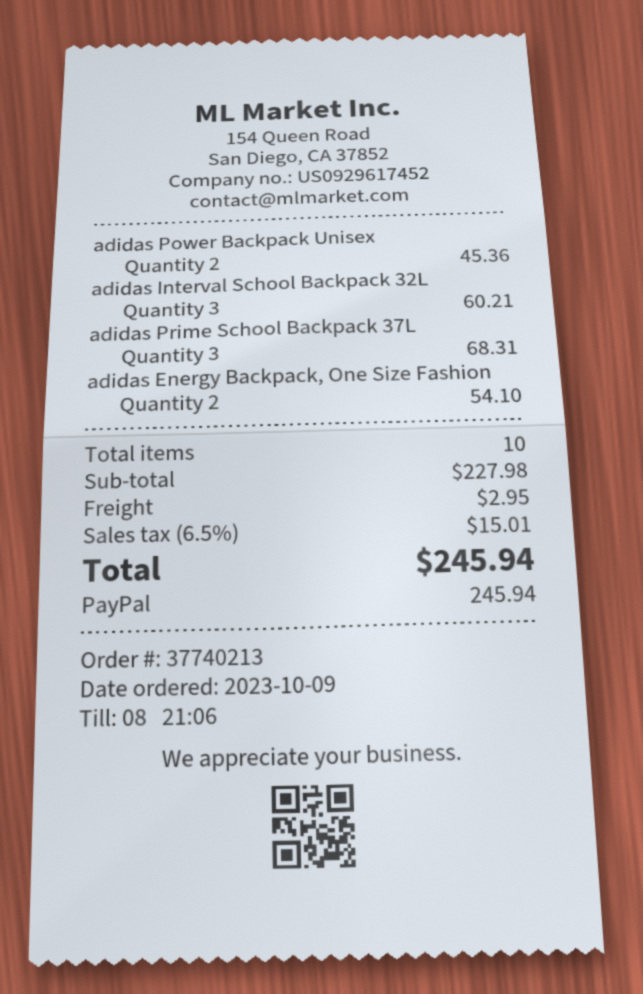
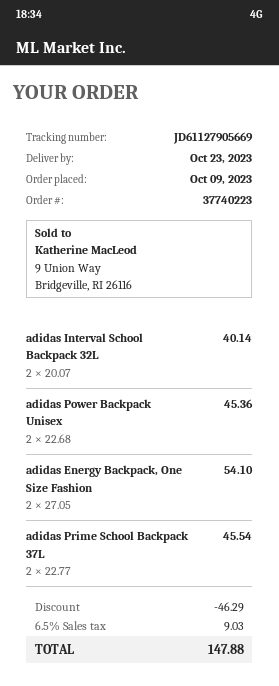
order number: 37740213 -> 37740223
adidas Interval School Backpack 32L: 3 for 60.21 -> 2 for 40.14
adidas Prime School Backpack 37L: 3 for 68.31 -> 2 for 45.54
discount: none -> 46.29
shipping: 2.95 -> none
tax: 6.5% = 15.01 -> 6.5% = 9.03
total: 245.94 -> 147.88

